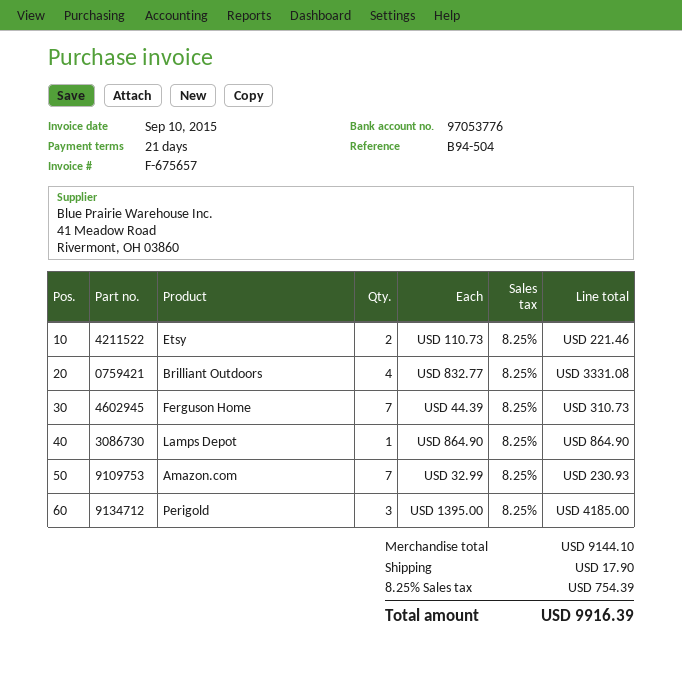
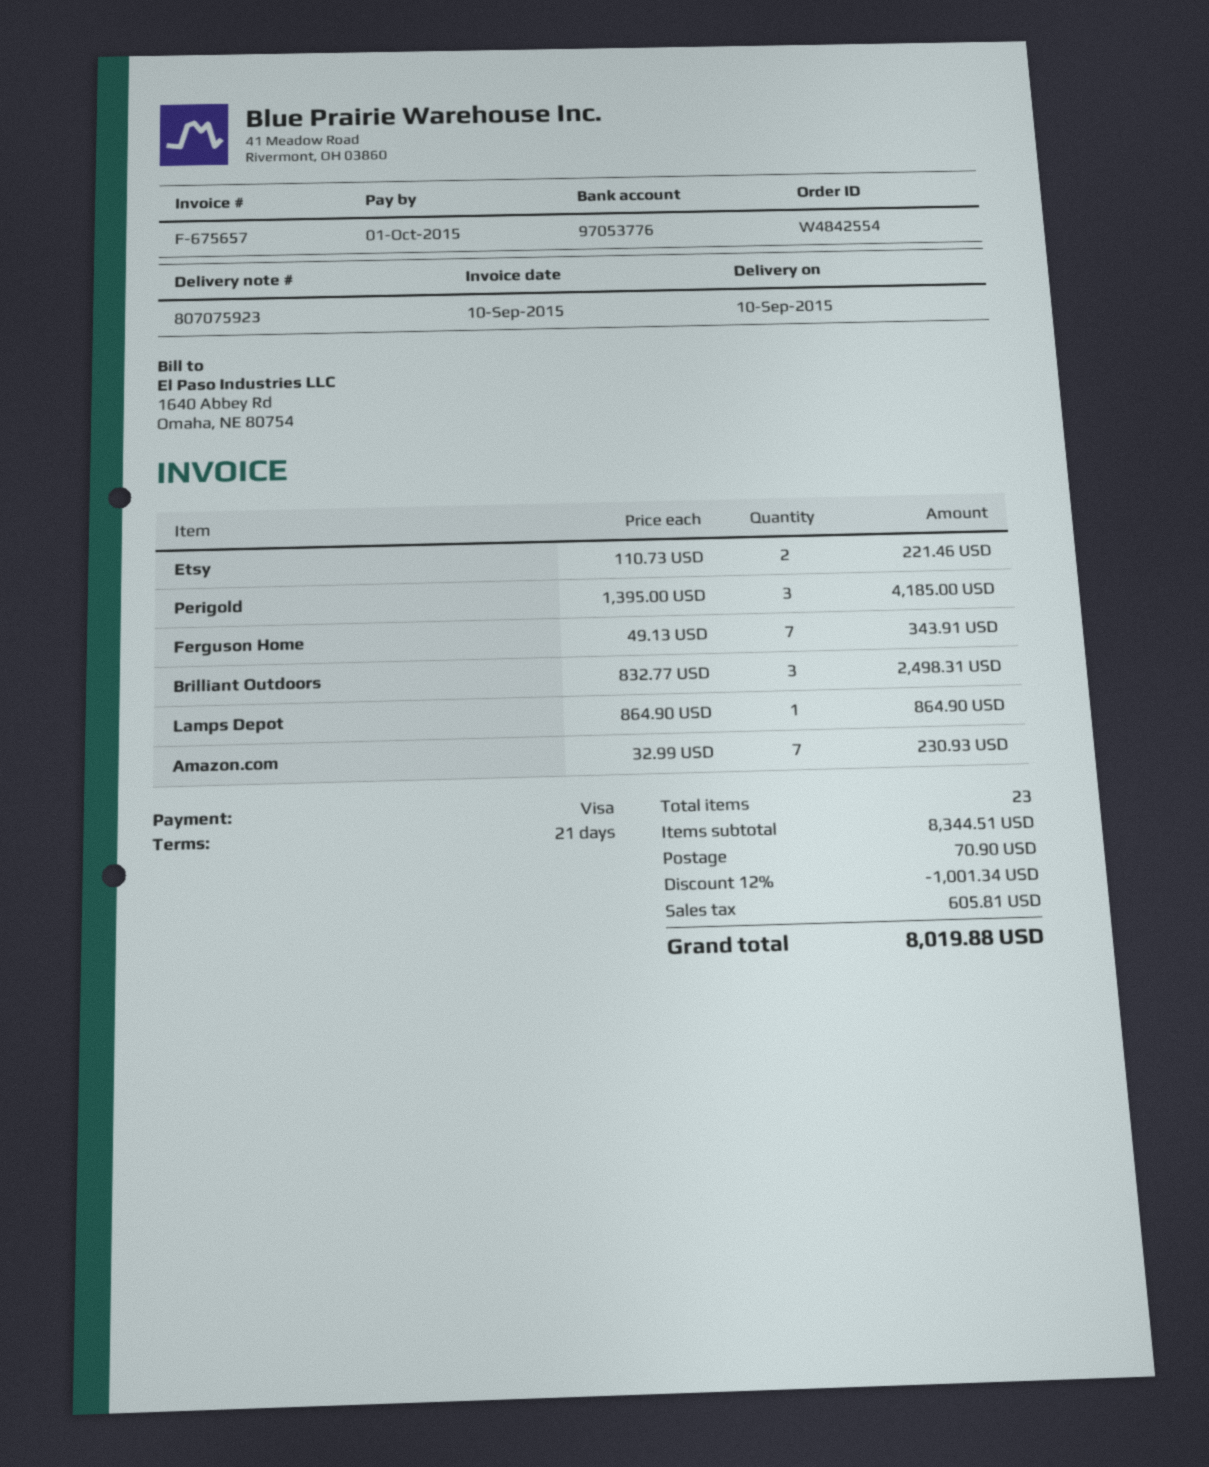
Brilliant Outdoors: 4 x 832.77 = 3331.08 -> 3 x 832.77 = 2498.31
Ferguson Home: 7 x 44.39 = 310.73 -> 7 x 49.13 = 343.91
subtotal: 9144.10 -> 8344.51
discount: none -> 12% = 1001.34
shipping: 17.90 -> 70.90
tax: 754.39 -> 605.81
total: 9916.39 -> 8019.88

